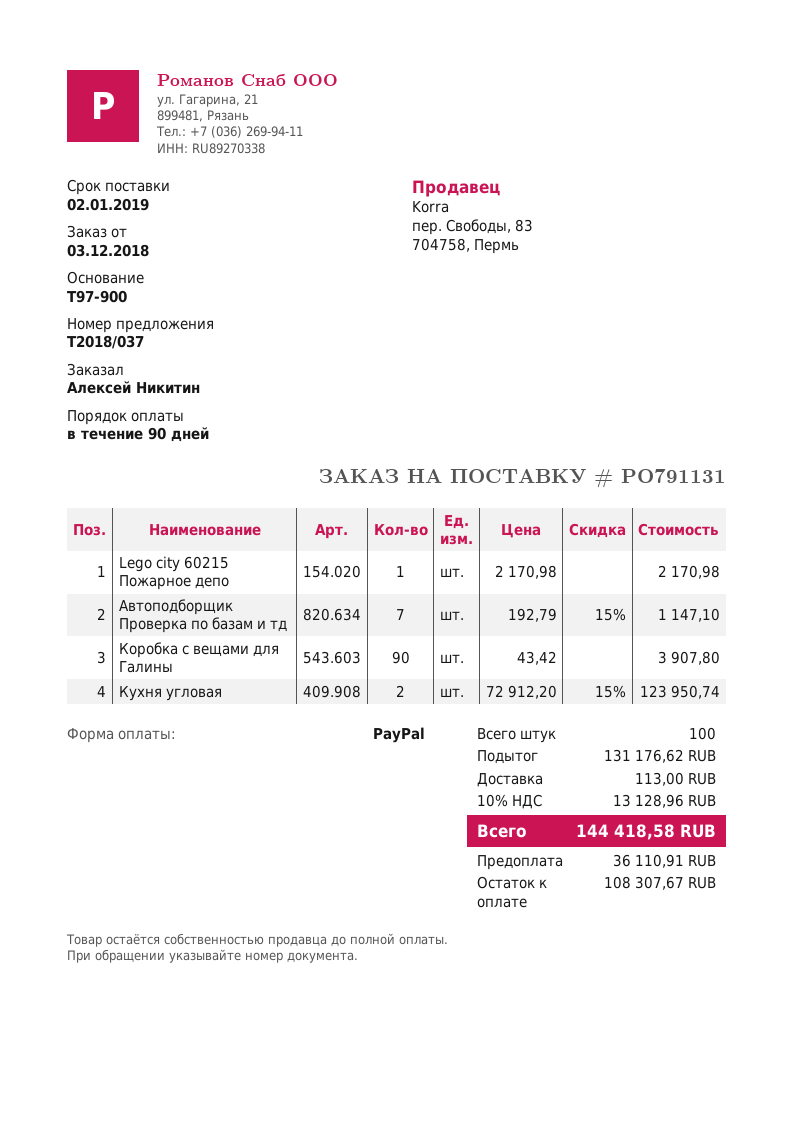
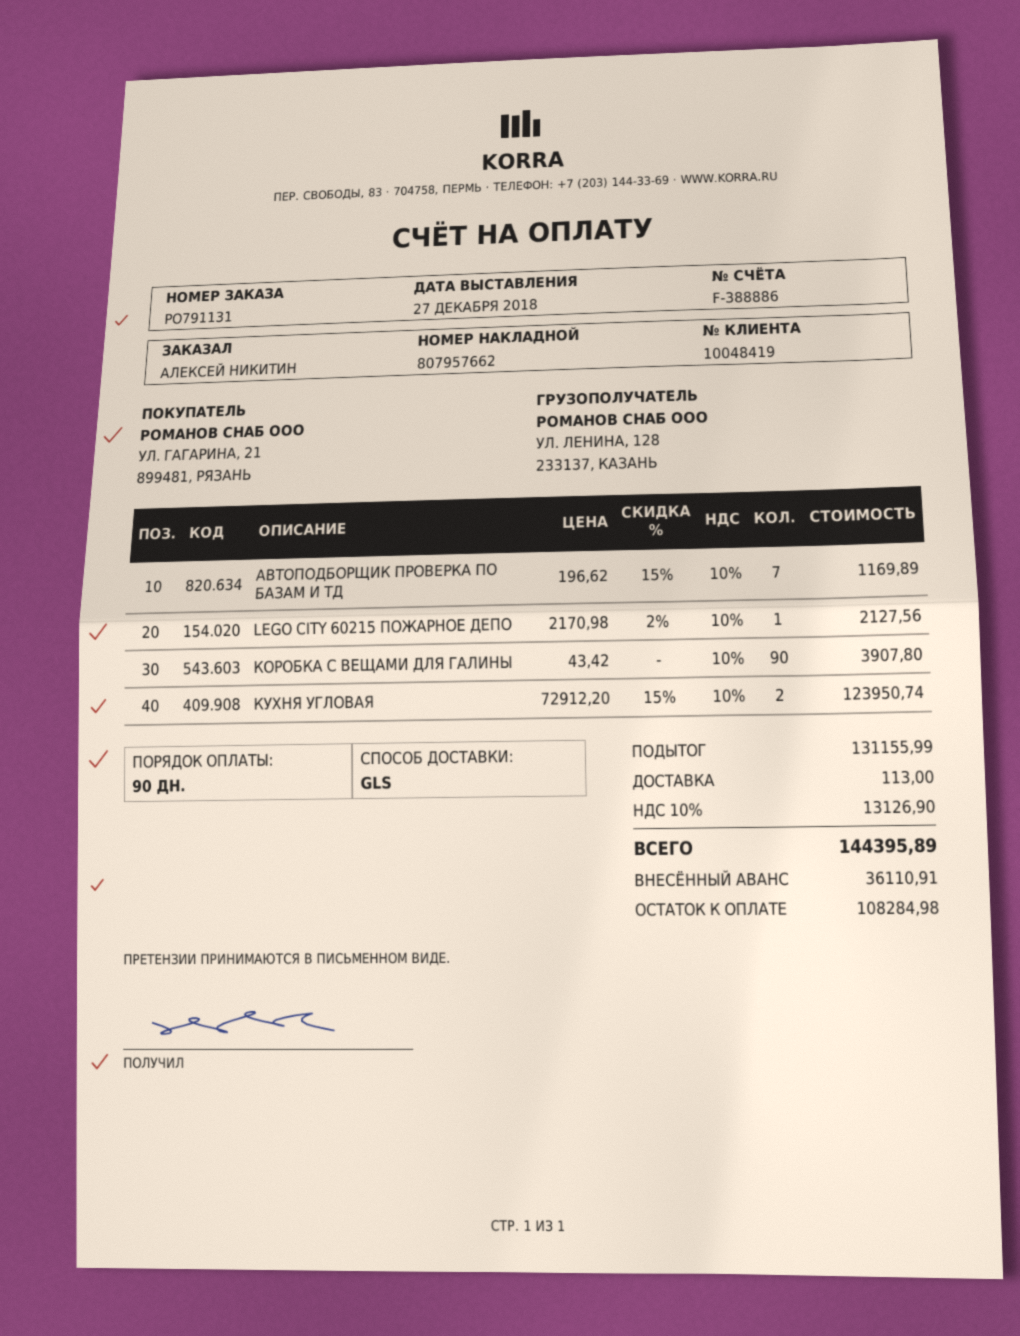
Lego city 60215 Пожарное депо: 1 x 2170.98 = 2170.98 -> 1 x 2170.98 - 2% = 2127.56
Автоподборщик Проверка по базам и тд: 7 x 192.79 - 15% = 1147.10 -> 7 x 196.62 - 15% = 1169.89
subtotal: 131176.62 -> 131155.99
tax: 10% = 13128.96 -> 10% = 13126.90
total: 144418.58 -> 144395.89
balance: 108307.67 -> 108284.98

